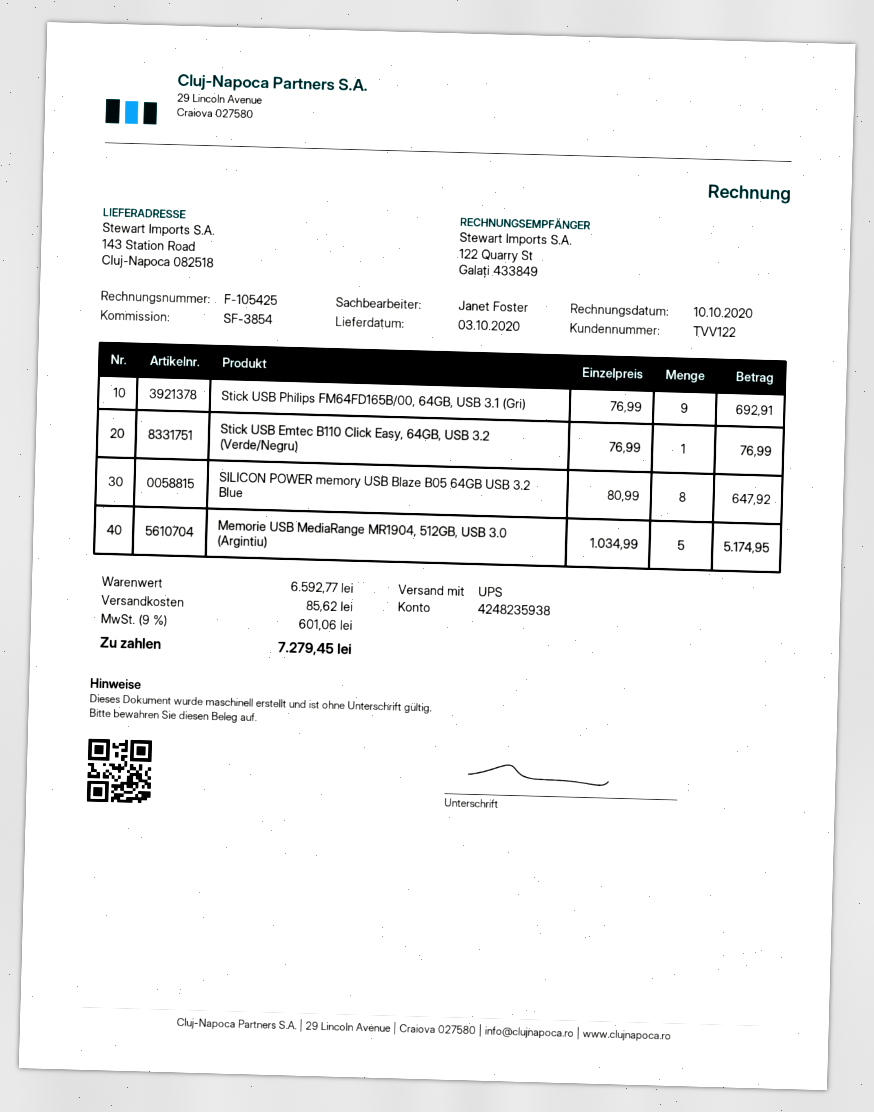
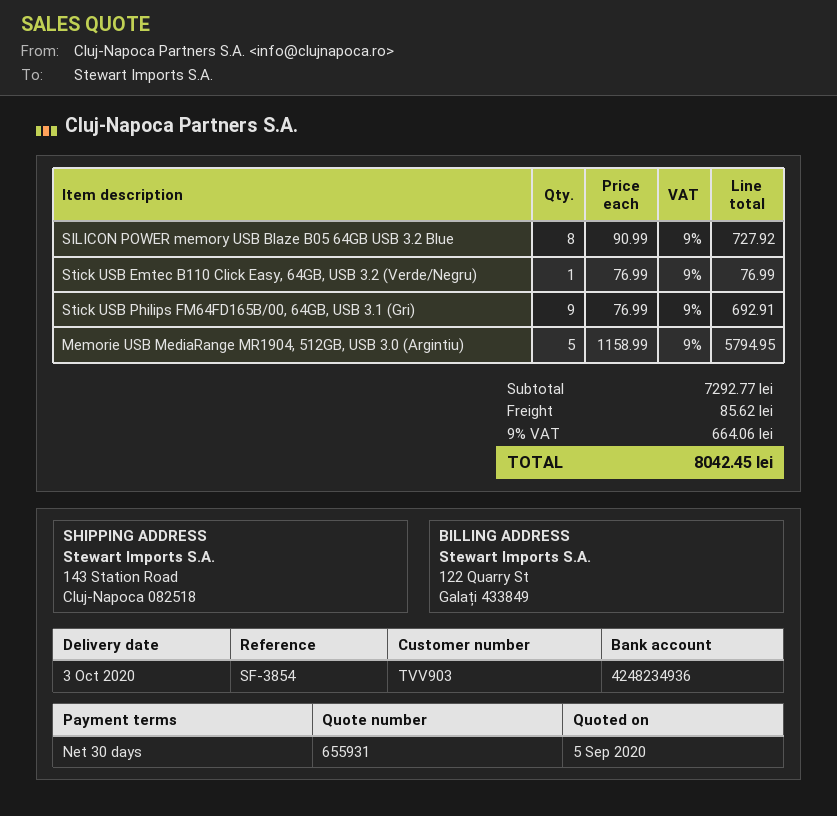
customer number: TVV122 -> TVV903
bank account: 4248235938 -> 4248234936
SILICON POWER memory USB Blaze B05 64GB USB 3.2 Blue: 8 x 80.99 = 647.92 -> 8 x 90.99 = 727.92
Memorie USB MediaRange MR1904, 512GB, USB 3.0 (Argintiu): 5 x 1034.99 = 5174.95 -> 5 x 1158.99 = 5794.95
subtotal: 6592.77 -> 7292.77
tax: 9% = 601.06 -> 9% = 664.06
total: 7279.45 -> 8042.45

